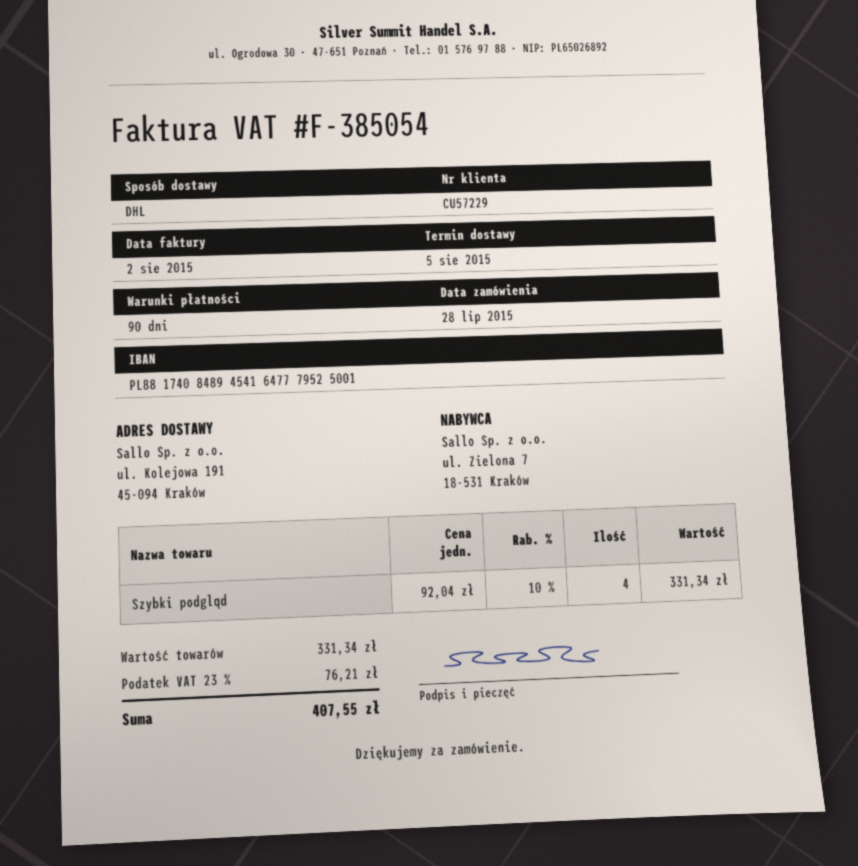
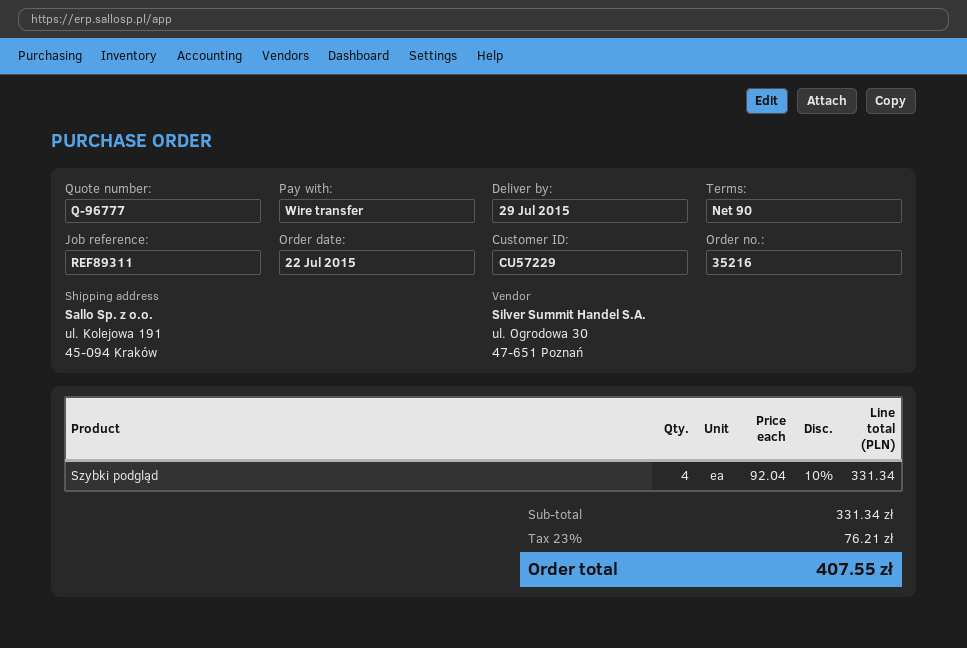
order date: 2015-07-28 -> 2015-07-22
delivery date: 2015-08-05 -> 2015-07-29

